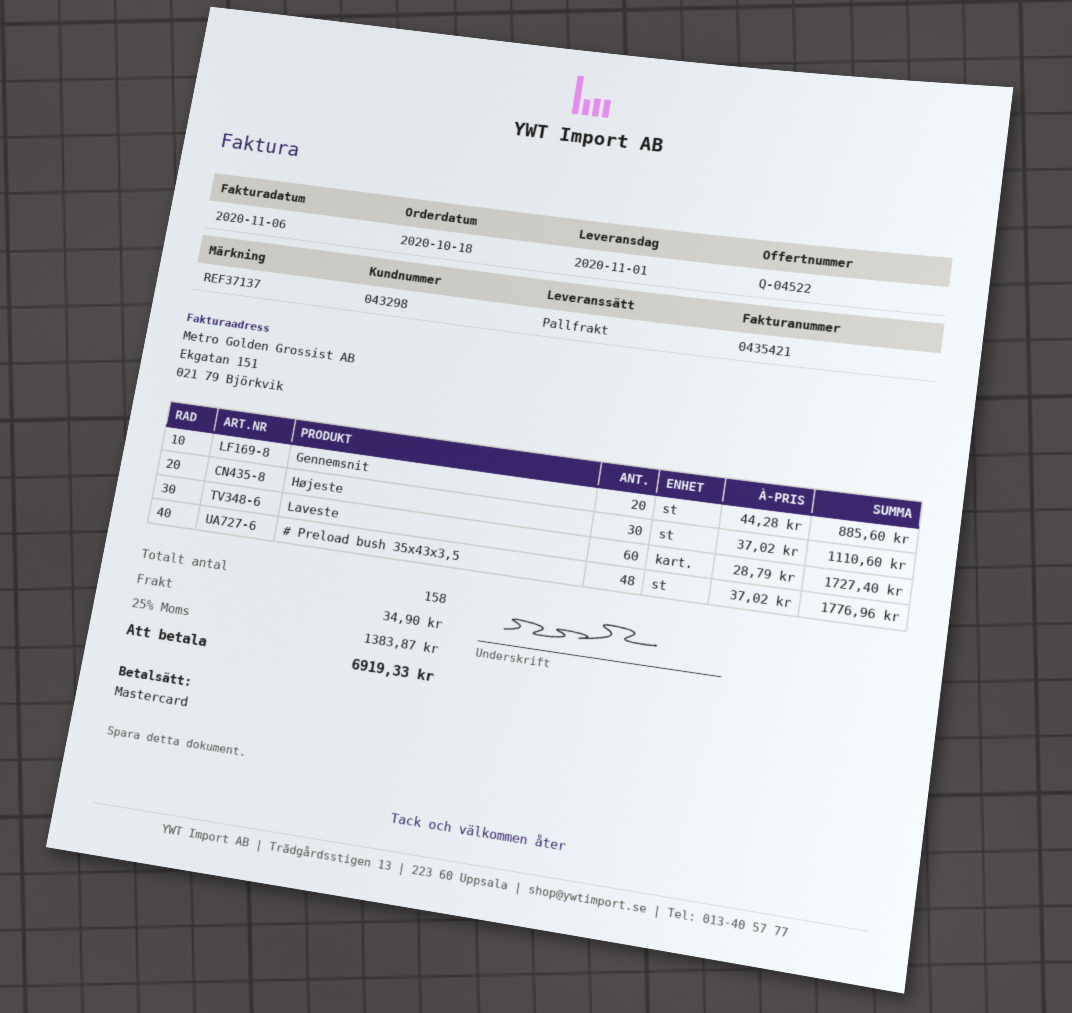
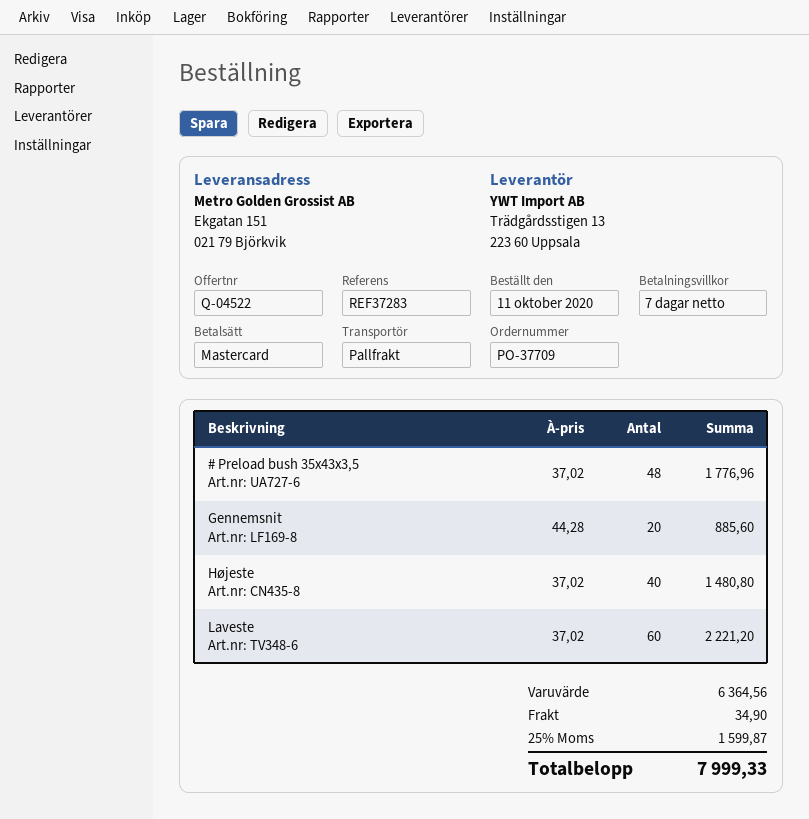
order date: 2020-10-18 -> 2020-10-11
reference: REF37137 -> REF37283
Højeste: 30 x 37.02 = 1110.60 -> 40 x 37.02 = 1480.80
Laveste: 60 x 28.79 = 1727.40 -> 60 x 37.02 = 2221.20
tax: 25% = 1383.87 -> 25% = 1599.87
total: 6919.33 -> 7999.33

